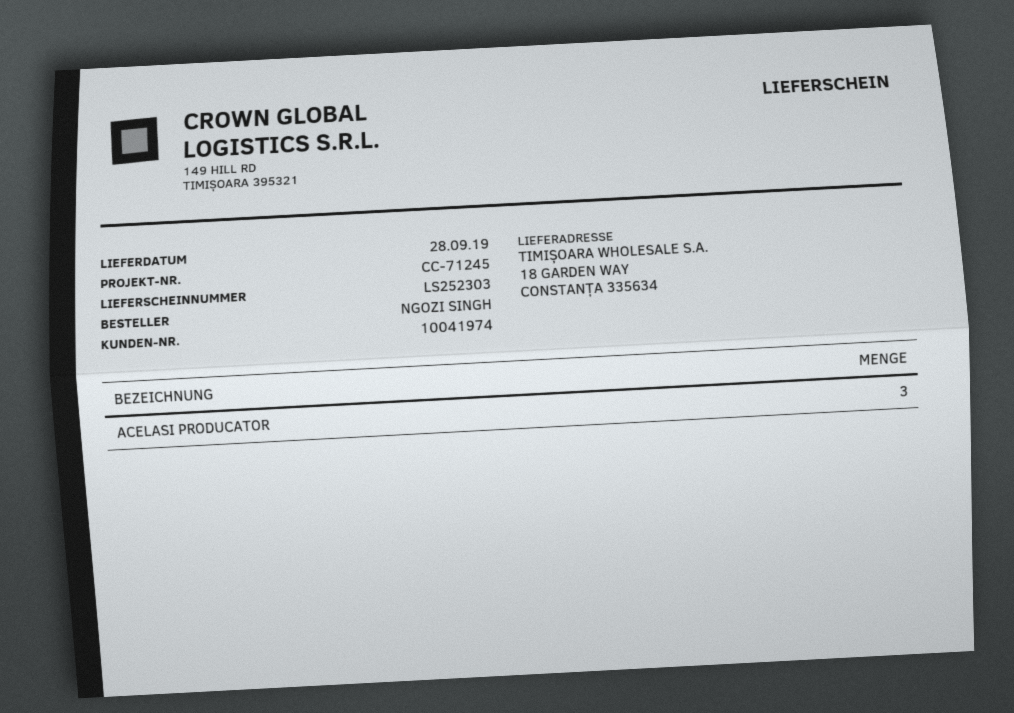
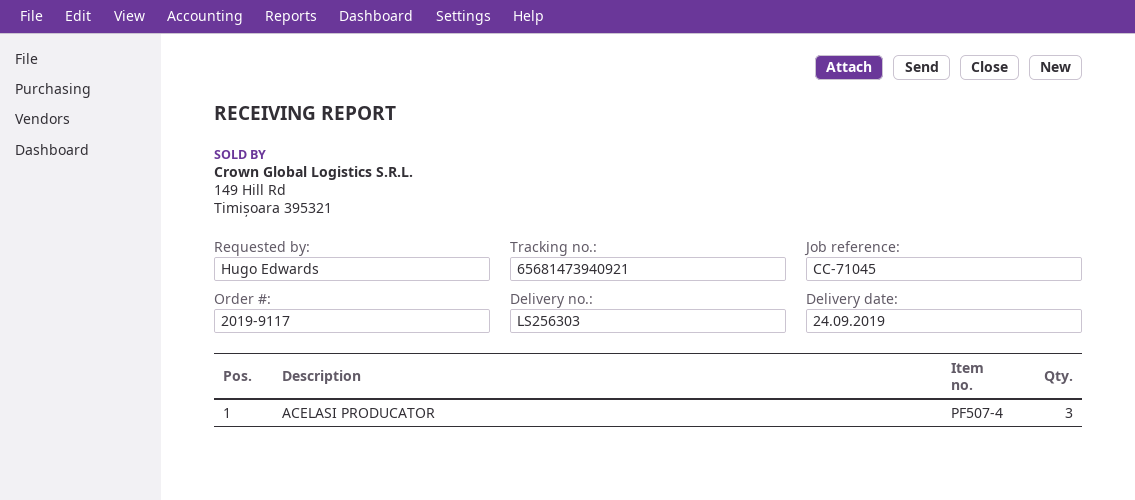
delivery note number: LS252303 -> LS256303
delivery date: 2019-09-28 -> 2019-09-24
reference: CC-71245 -> CC-71045
ordered by: NGOZI SINGH -> Hugo Edwards

